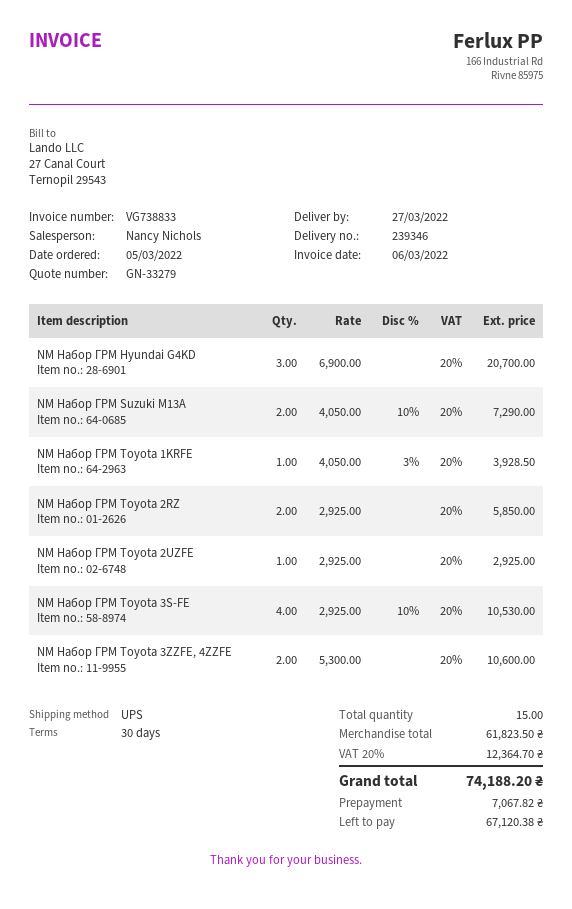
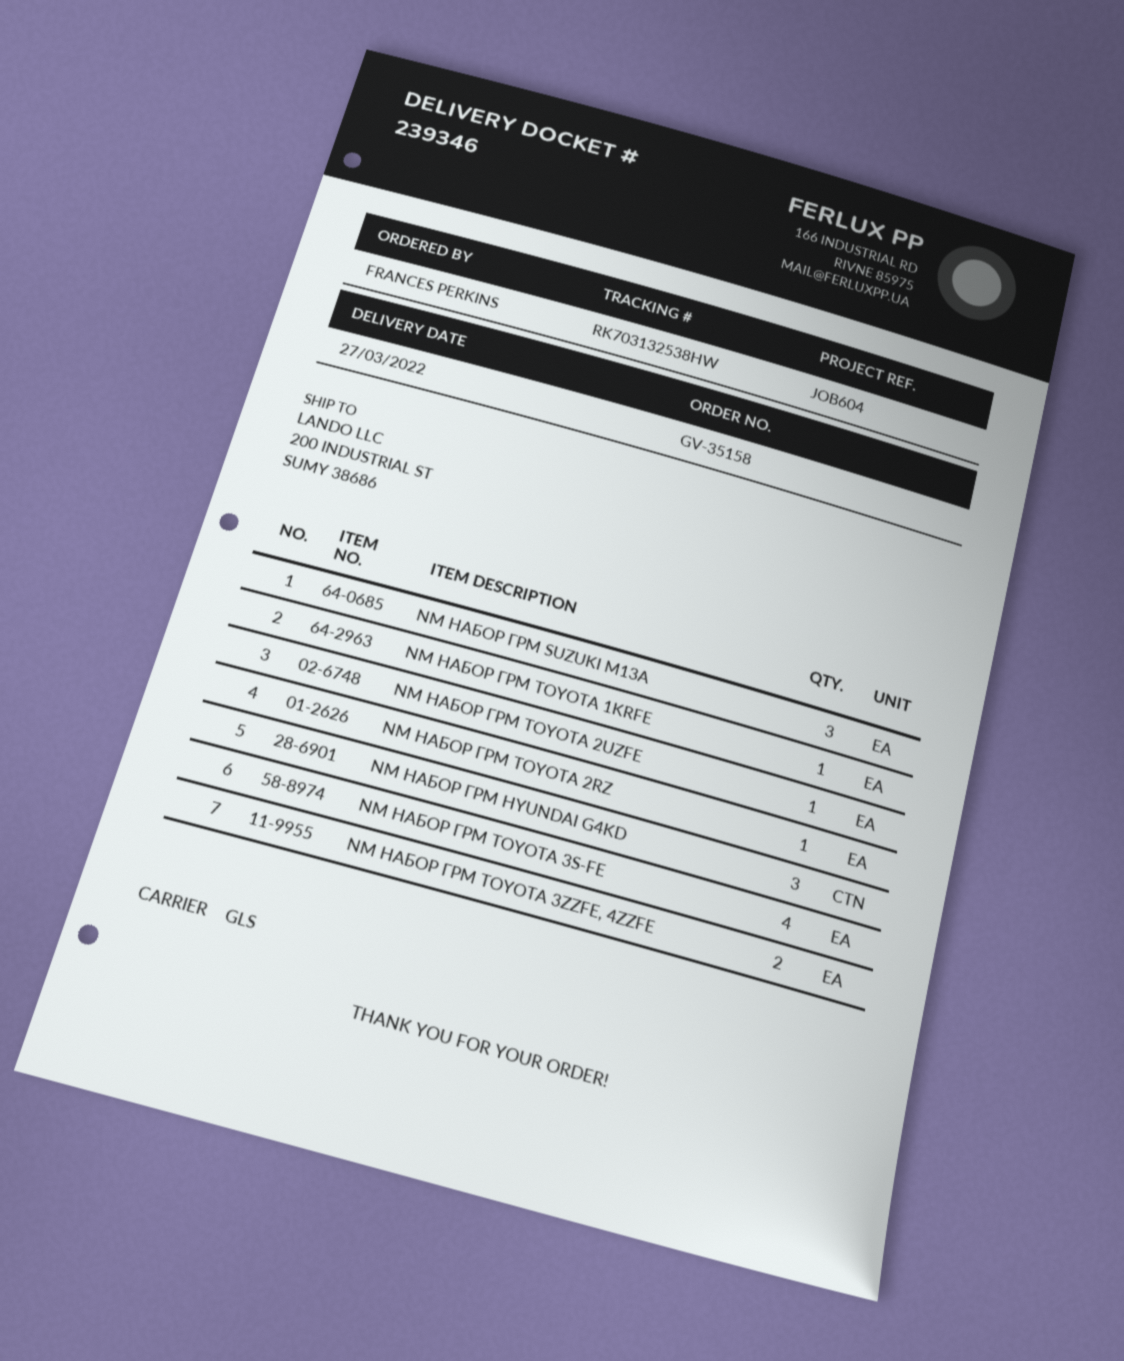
shipping method: UPS -> GLS
NM Набор ГРМ Suzuki M13A: 2 -> 3
NM Набор ГРМ Toyota 2RZ: 2 -> 1

